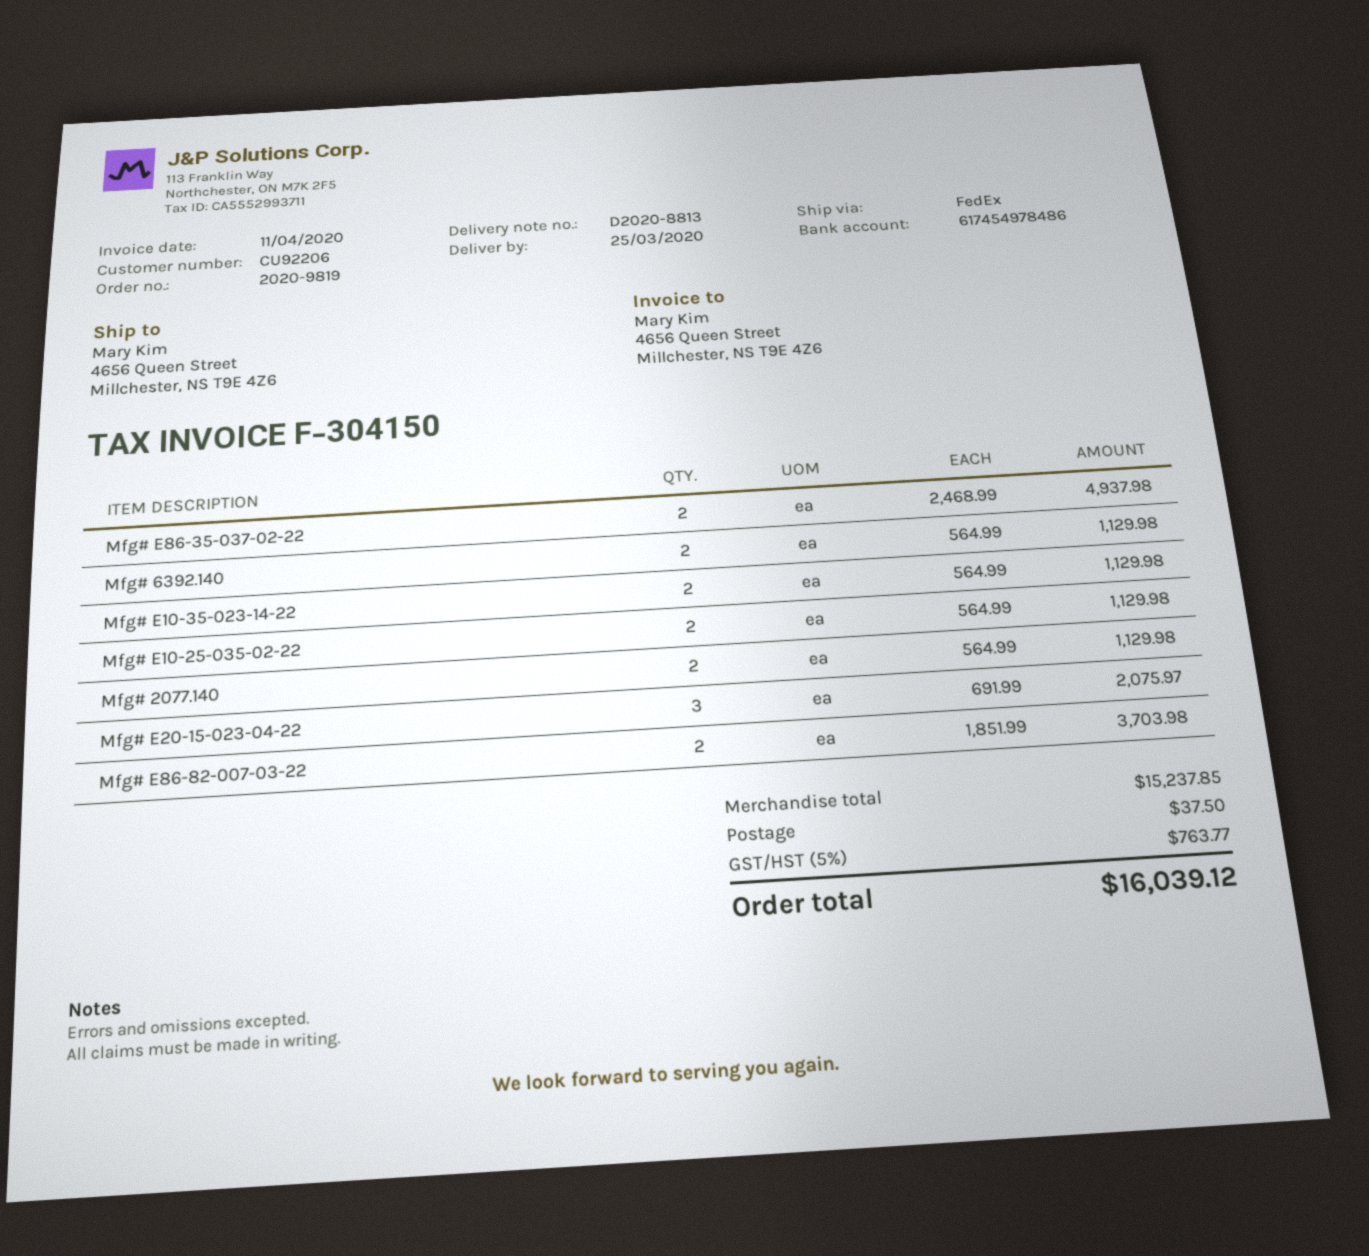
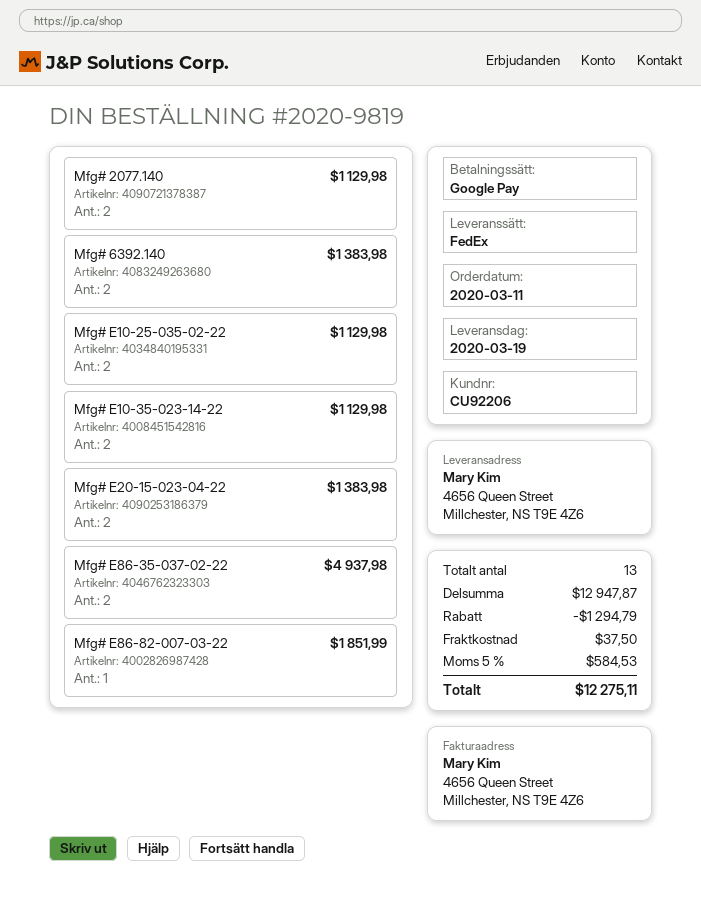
delivery date: 2020-03-25 -> 2020-03-19
Mfg# 6392.140: 2 for 1129.98 -> 2 for 1383.98
Mfg# E20-15-023-04-22: 3 for 2075.97 -> 2 for 1383.98
Mfg# E86-82-007-03-22: 2 for 3703.98 -> 1 for 1851.99
subtotal: 15237.85 -> 12947.87
discount: none -> 1294.79
tax: 5% = 763.77 -> 5% = 584.53
total: 16039.12 -> 12275.11

